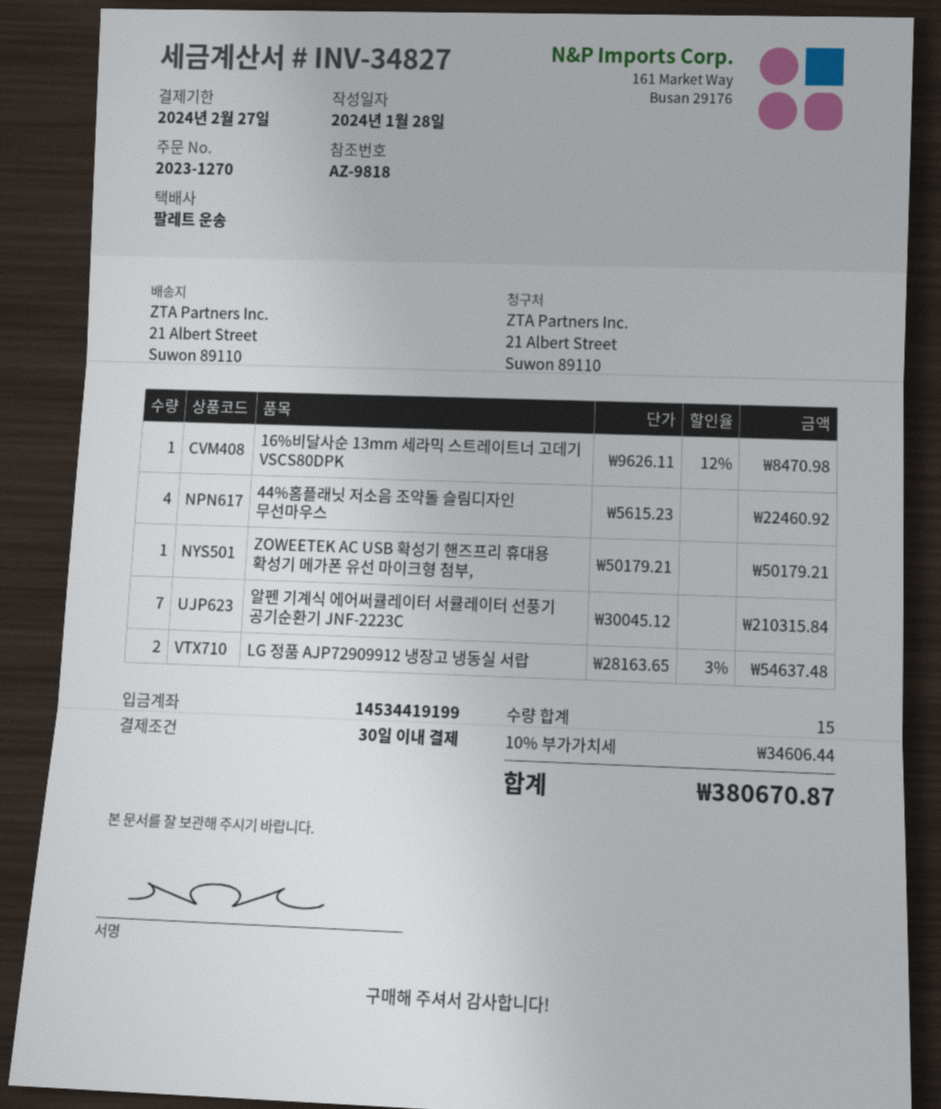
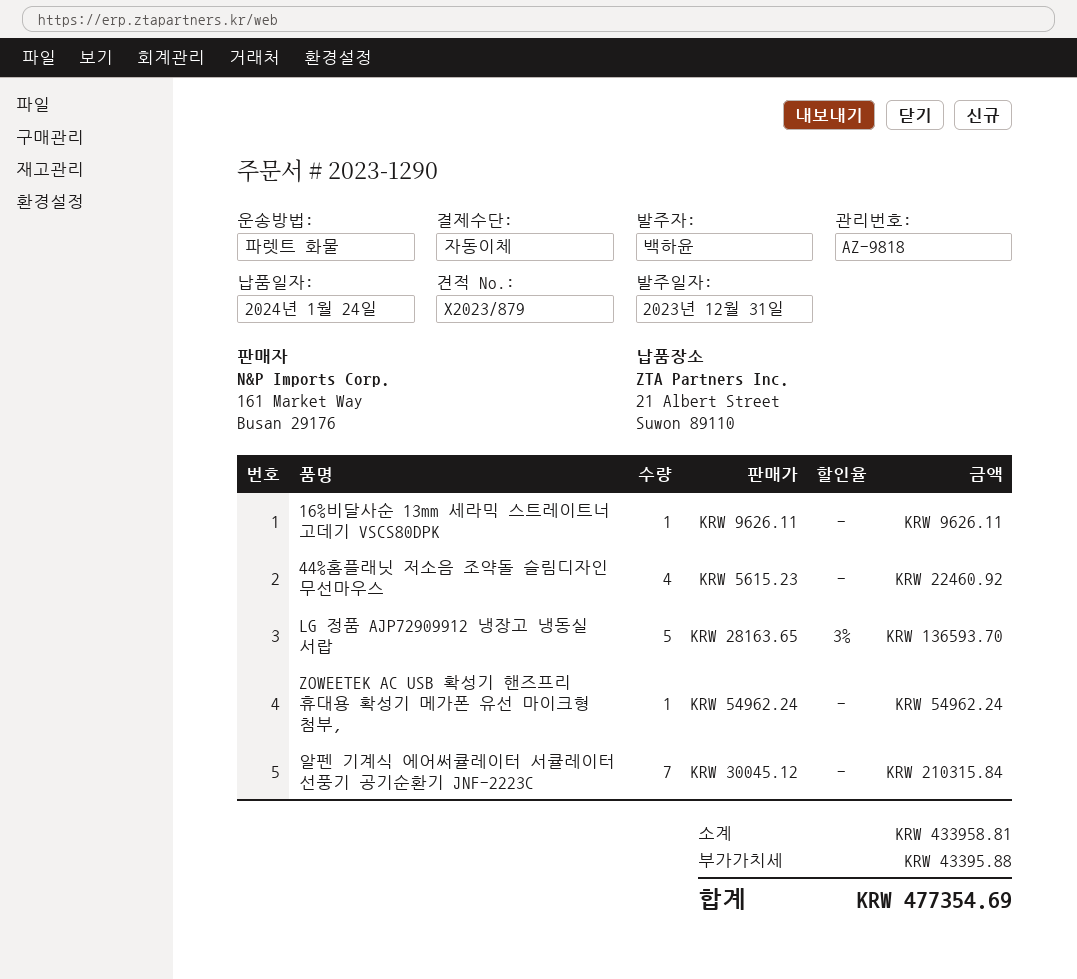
order number: 2023-1270 -> 2023-1290
16%비달사순 13mm 세라믹 스트레이트너 고데기 VSCS80DPK: 1 x 9626.11 - 12% = 8470.98 -> 1 x 9626.11 = 9626.11
ZOWEETEK AC USB 확성기 핸즈프리 휴대용 확성기 메가폰 유선 마이크형 첨부,: 1 x 50179.21 = 50179.21 -> 1 x 54962.24 = 54962.24
LG 정품 AJP72909912 냉장고 냉동실 서랍: 2 x 28163.65 - 3% = 54637.48 -> 5 x 28163.65 - 3% = 136593.70
tax: 34606.44 -> 43395.88
total: 380670.87 -> 477354.69

